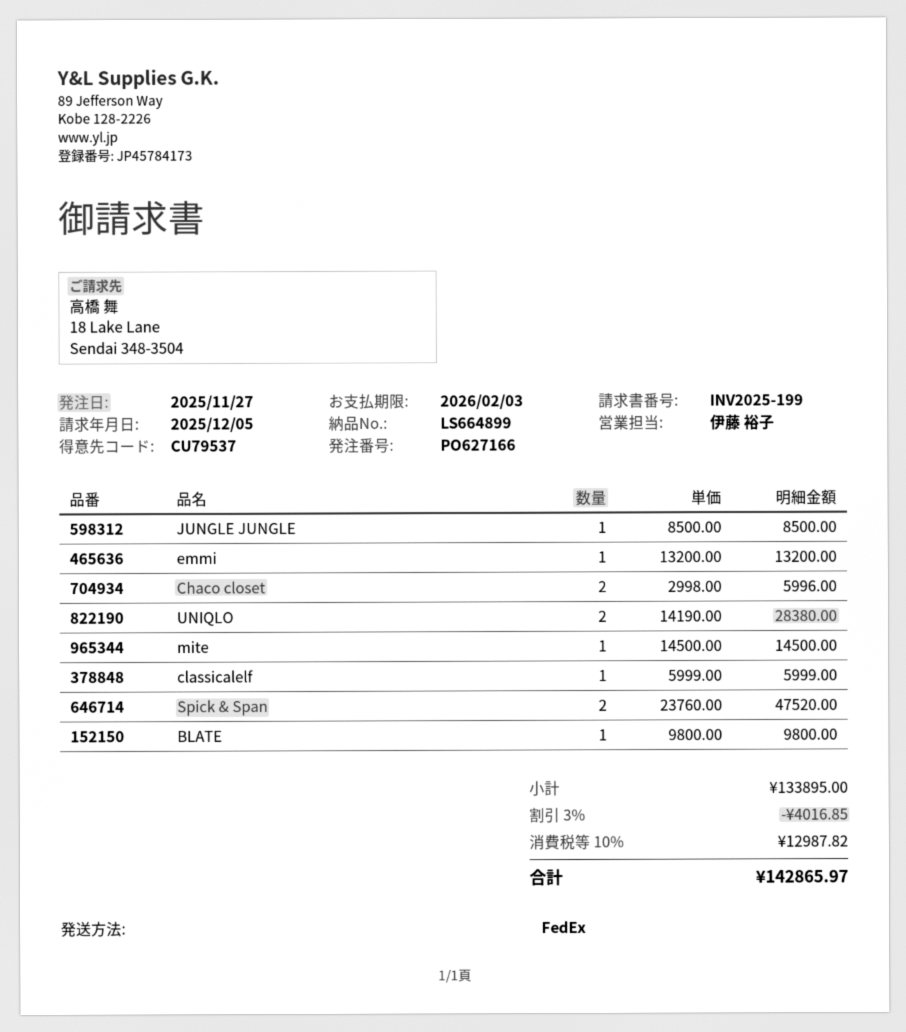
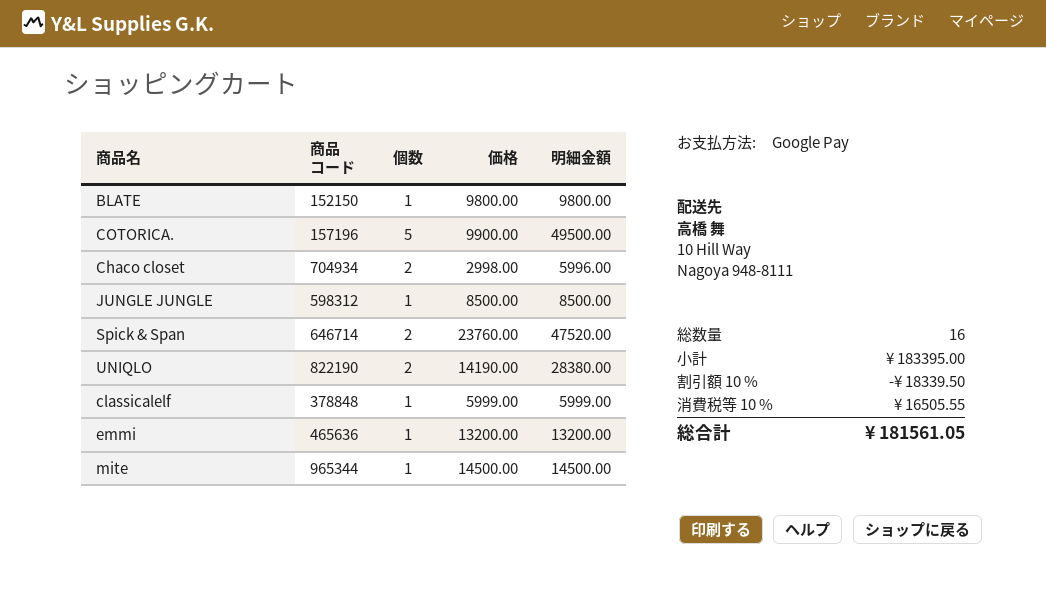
COTORICA.: none -> 5 x 9900.00 = 49500.00
subtotal: 133895.00 -> 183395.00
discount: 3% = 4016.85 -> 10% = 18339.50
tax: 10% = 12987.82 -> 10% = 16505.55
total: 142865.97 -> 181561.05

